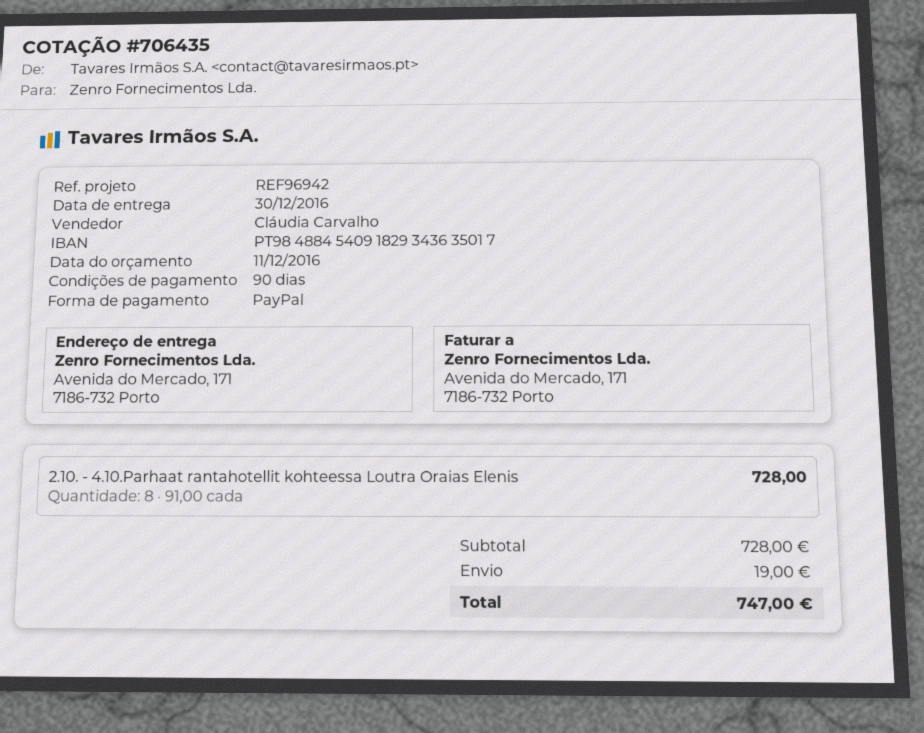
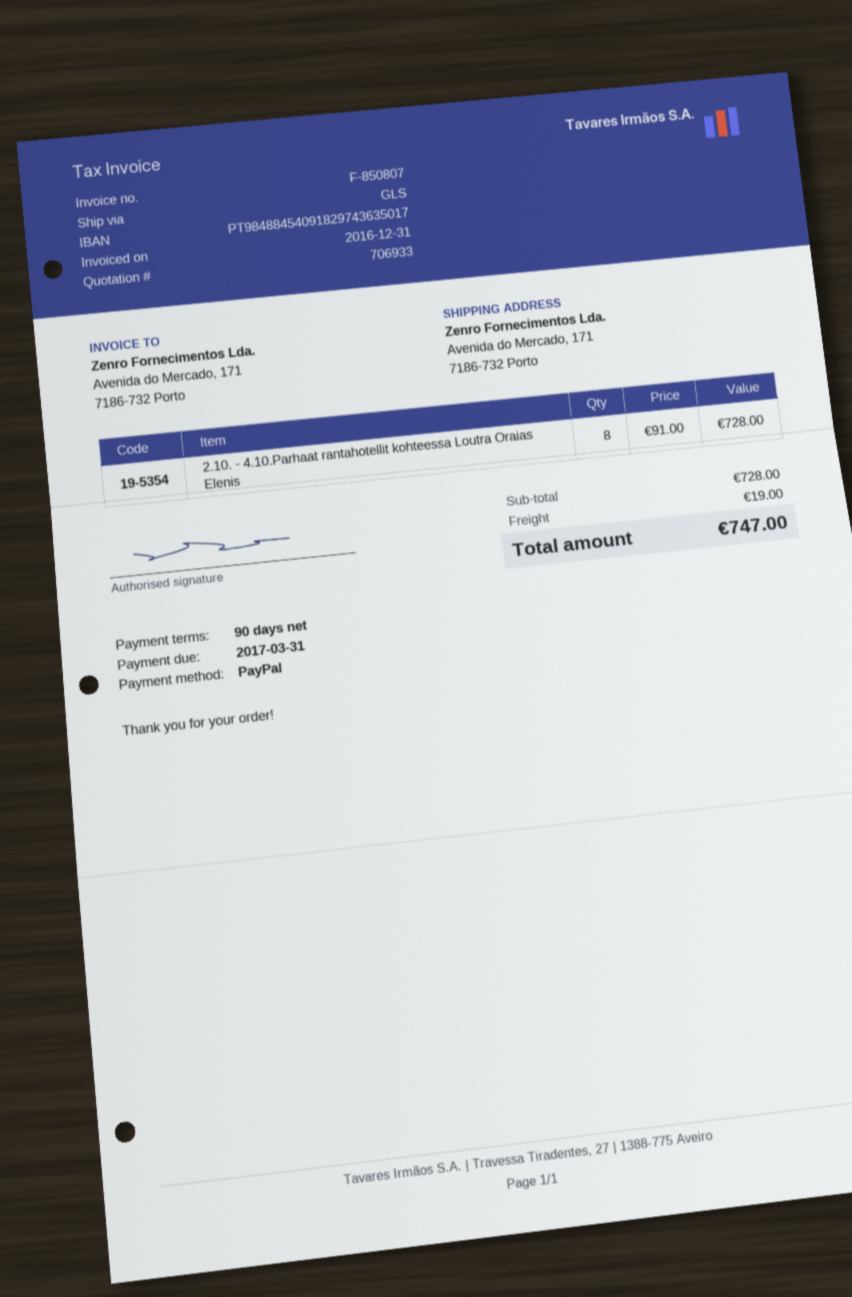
quote number: 706435 -> 706933
bank account: PT98488454091829343635017 -> PT98488454091829743635017

